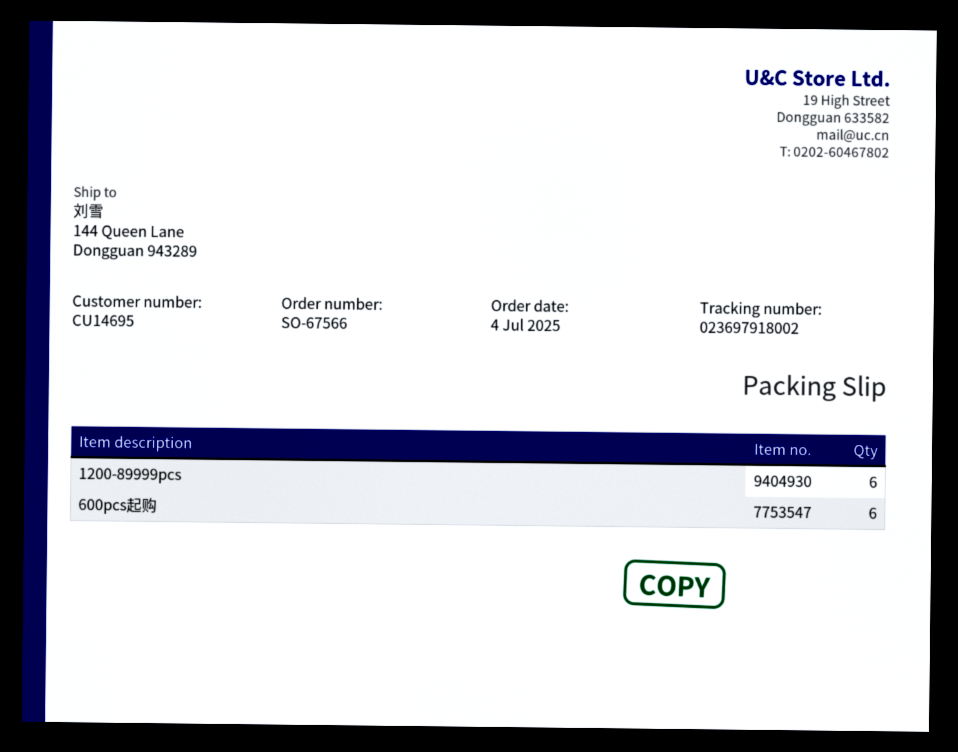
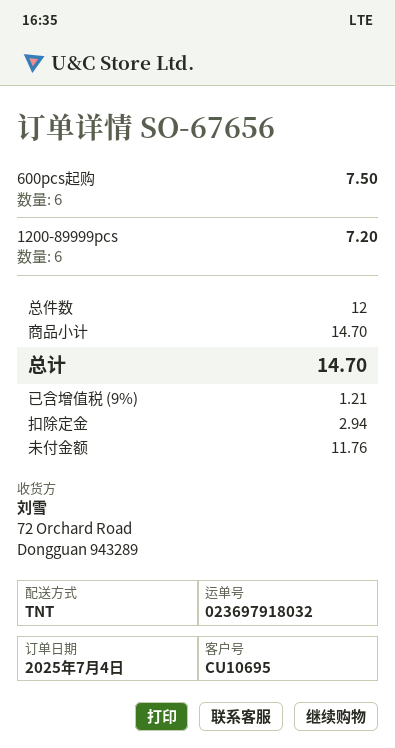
order number: SO-67566 -> SO-67656
customer number: CU14695 -> CU10695
tracking number: 023697918002 -> 023697918032
ship to: 144 Queen Lane, Dongguan 943289 -> 72 Orchard Road, Dongguan 943289

